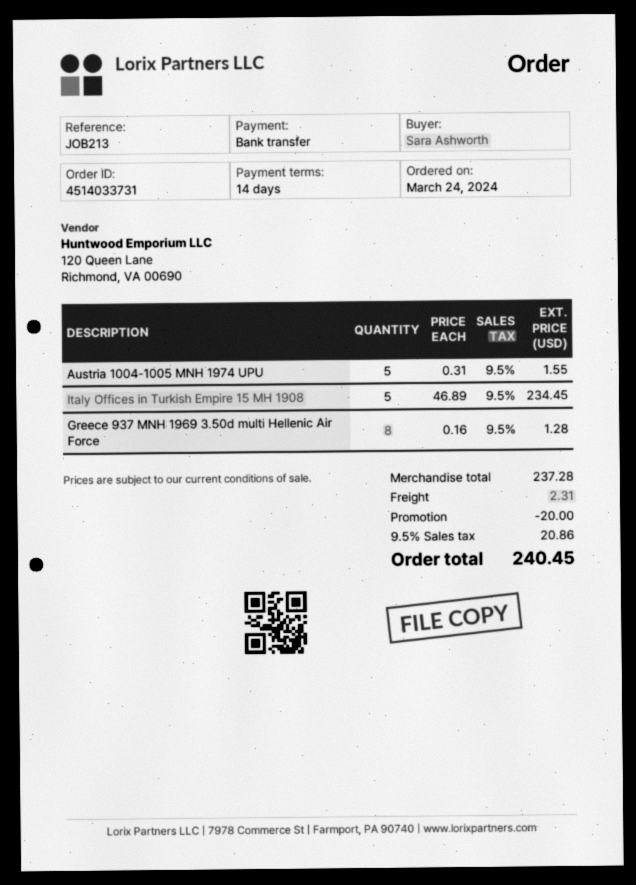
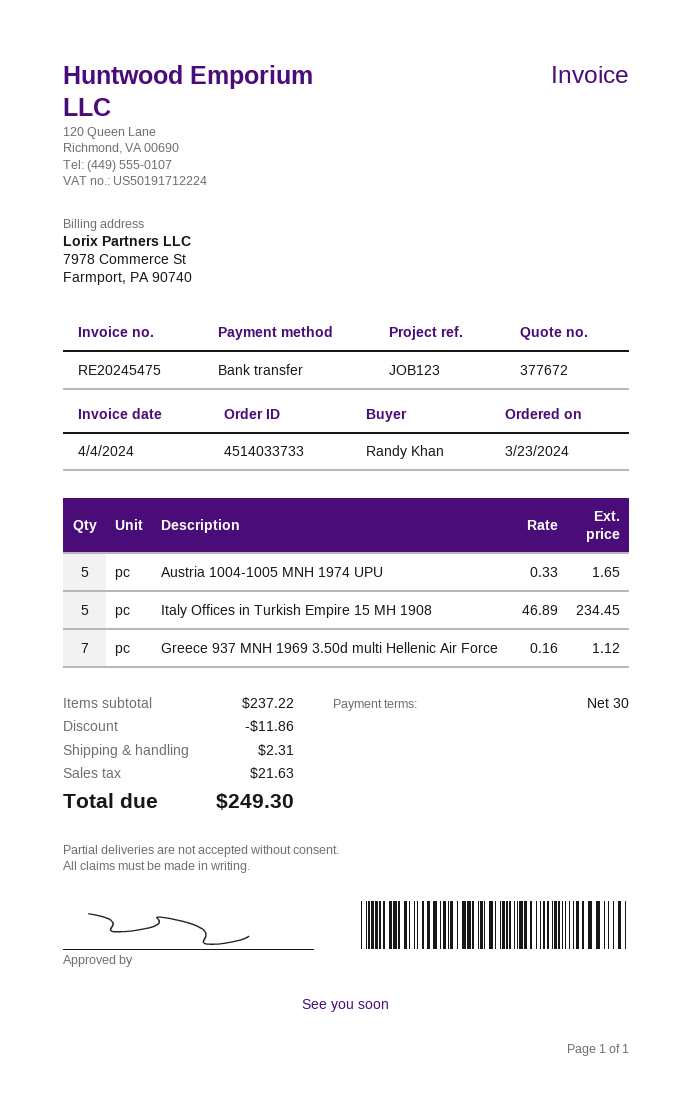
order number: 4514033731 -> 4514033733
order date: 2024-03-24 -> 2024-03-23
payment terms: 14 days -> 30 days
reference: JOB213 -> JOB123
ordered by: Sara Ashworth -> Randy Khan
Austria 1004-1005 MNH 1974 UPU: 5 x 0.31 = 1.55 -> 5 x 0.33 = 1.65
Greece 937 MNH 1969 3.50d multi Hellenic Air Force: 8 x 0.16 = 1.28 -> 7 x 0.16 = 1.12
subtotal: 237.28 -> 237.22
discount: 20.00 -> 11.86
tax: 20.86 -> 21.63
total: 240.45 -> 249.30

